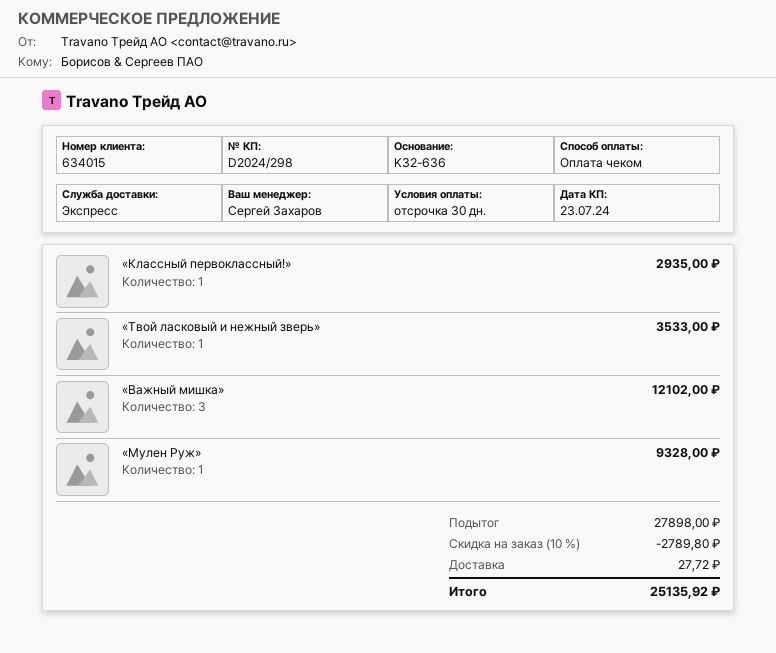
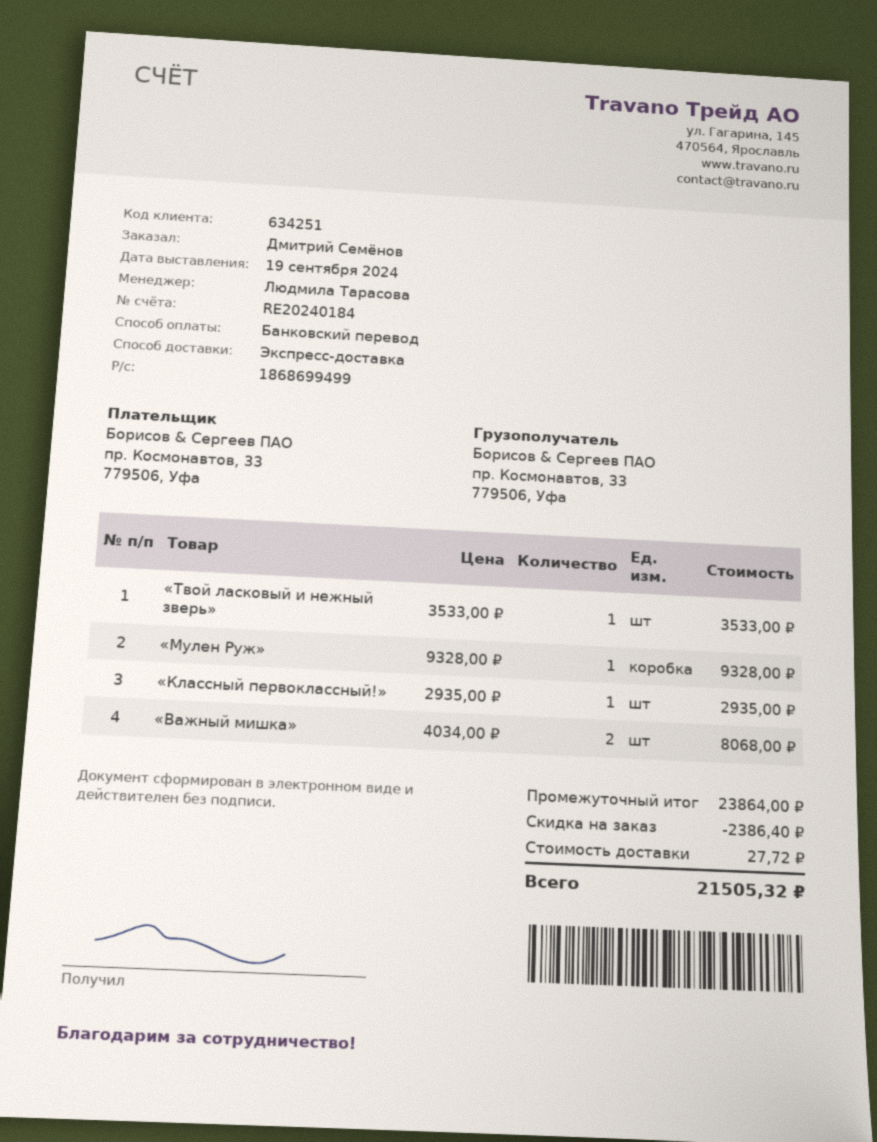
customer number: 634015 -> 634251
sales rep: Сергей Захаров -> Людмила Тарасова
payment method: cheque -> bank transfer
«Важный мишка»: 3 for 12102.00 -> 2 for 8068.00
subtotal: 27898.00 -> 23864.00
discount: 2789.80 -> 2386.40
total: 25135.92 -> 21505.32

